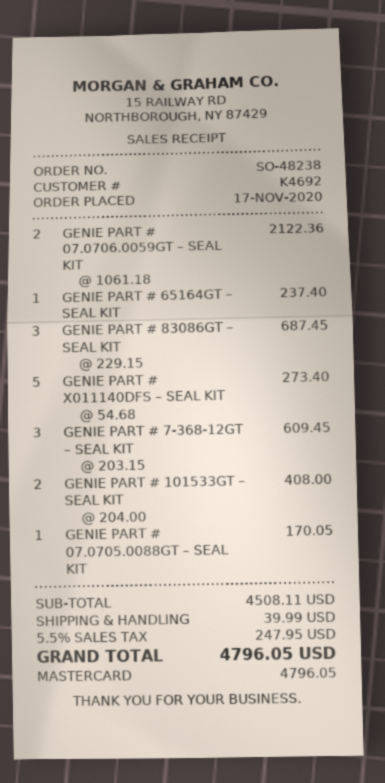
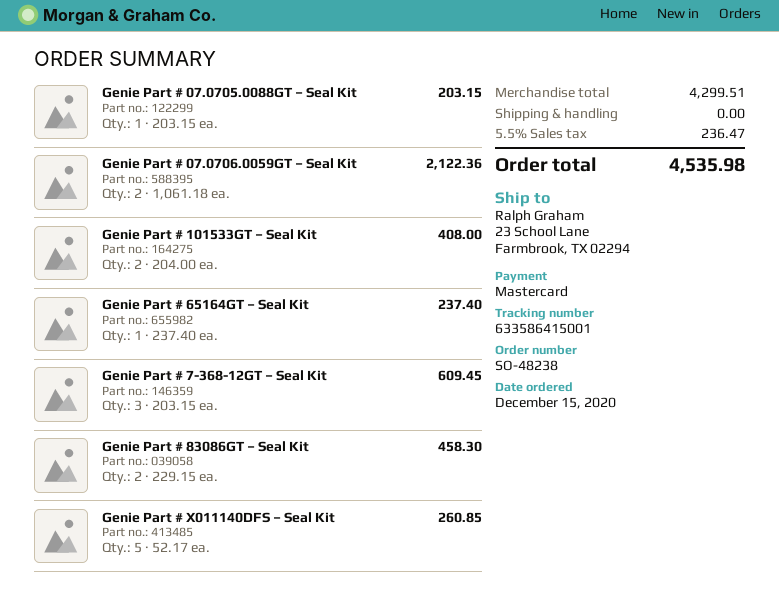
order date: 2020-11-17 -> 2020-12-15
GENIE PART # 83086GT – SEAL KIT: 3 x 229.15 = 687.45 -> 2 x 229.15 = 458.30
GENIE PART # X011140DFS – SEAL KIT: 5 x 54.68 = 273.40 -> 5 x 52.17 = 260.85
GENIE PART # 07.0705.0088GT – SEAL KIT: 1 x 170.05 = 170.05 -> 1 x 203.15 = 203.15
subtotal: 4508.11 -> 4299.51
shipping: 39.99 -> 0.00
tax: 5.5% = 247.95 -> 5.5% = 236.47
total: 4796.05 -> 4535.98

